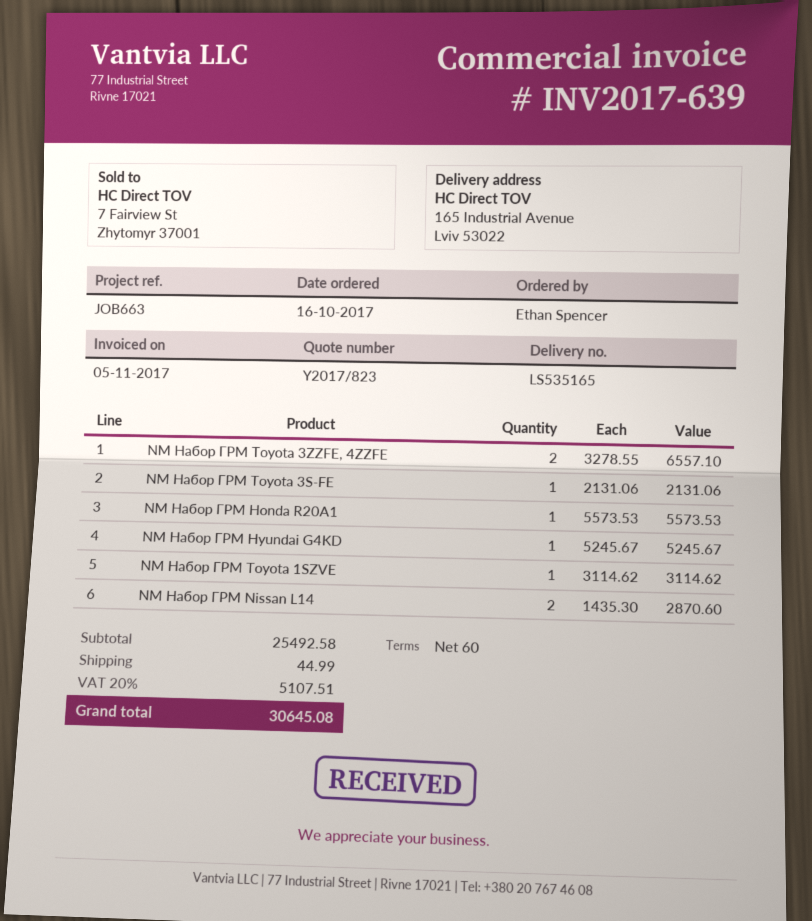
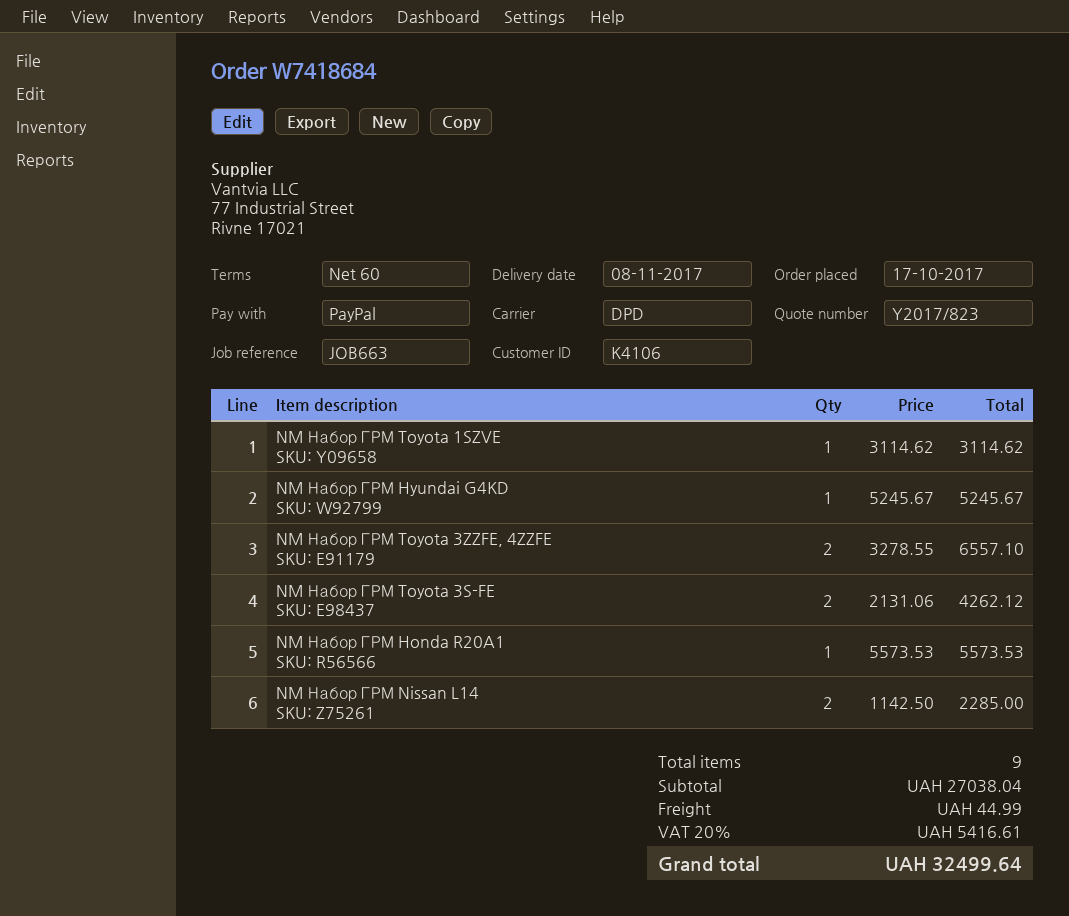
order date: 2017-10-16 -> 2017-10-17
NM Набор ГРМ Toyota 3S-FE: 1 x 2131.06 = 2131.06 -> 2 x 2131.06 = 4262.12
NM Набор ГРМ Nissan L14: 2 x 1435.30 = 2870.60 -> 2 x 1142.50 = 2285.00
subtotal: 25492.58 -> 27038.04
tax: 20% = 5107.51 -> 20% = 5416.61
total: 30645.08 -> 32499.64

